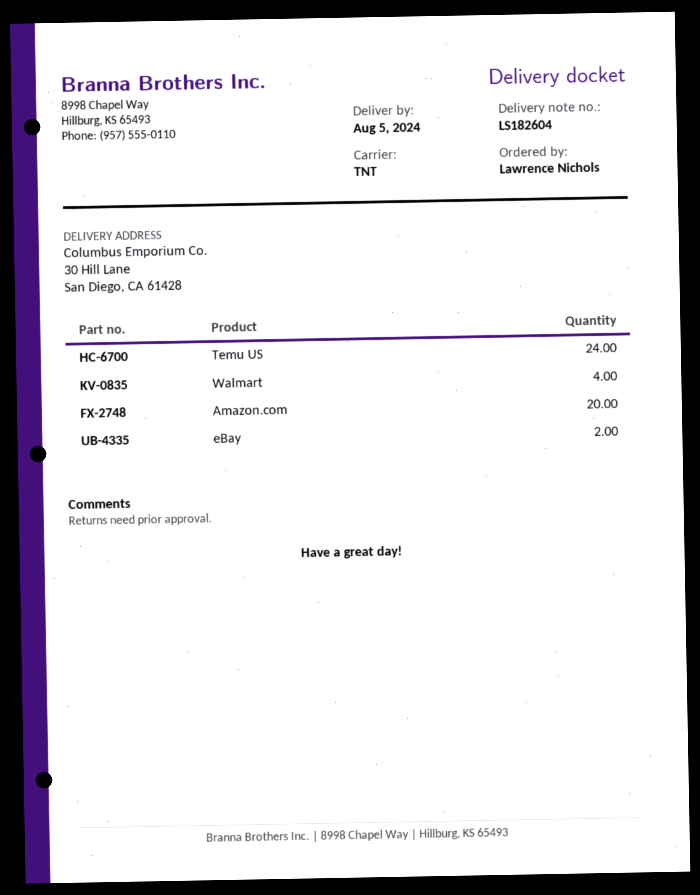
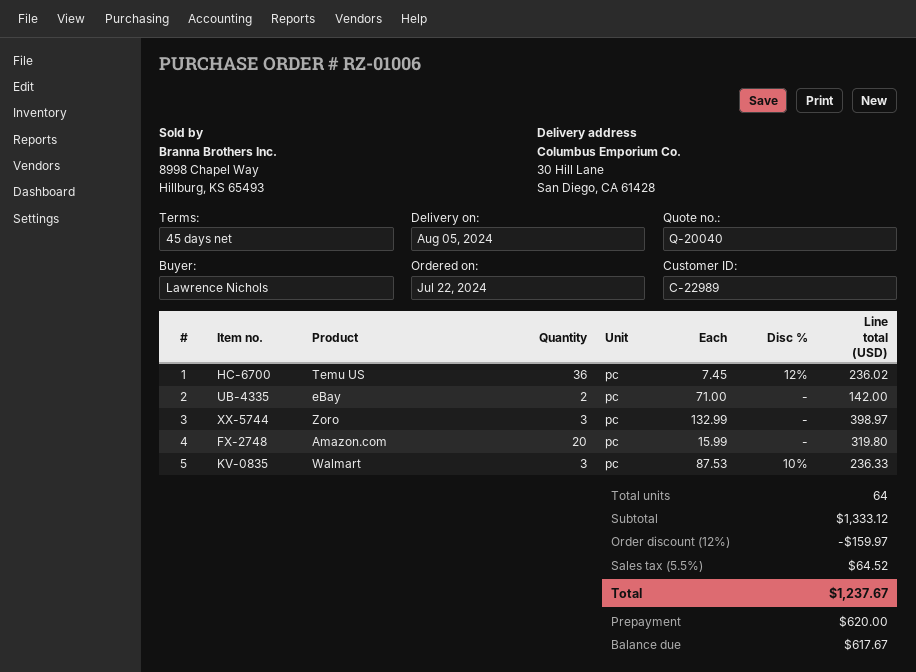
Temu US: 24 -> 36
Walmart: 4 -> 3
Zoro: none -> 3

